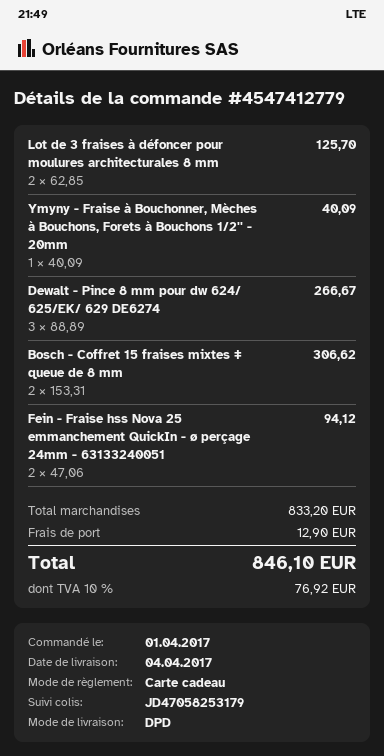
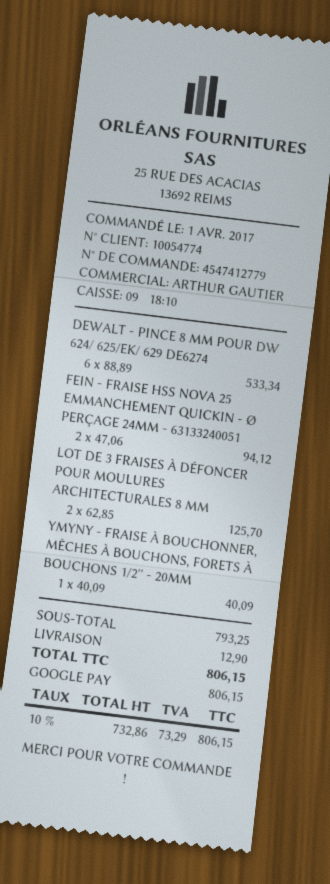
payment method: gift card -> Google Pay
Dewalt - Pince 8 mm pour dw 624/ 625/EK/ 629 DE6274: 3 x 88.89 = 266.67 -> 6 x 88.89 = 533.34
Bosch - Coffret 15 fraises mixtes ‡ queue de 8 mm: 2 x 153.31 = 306.62 -> none
subtotal: 833.20 -> 793.25
tax: 10% = 76.92 -> 10% = 73.29
total: 846.10 -> 806.15

